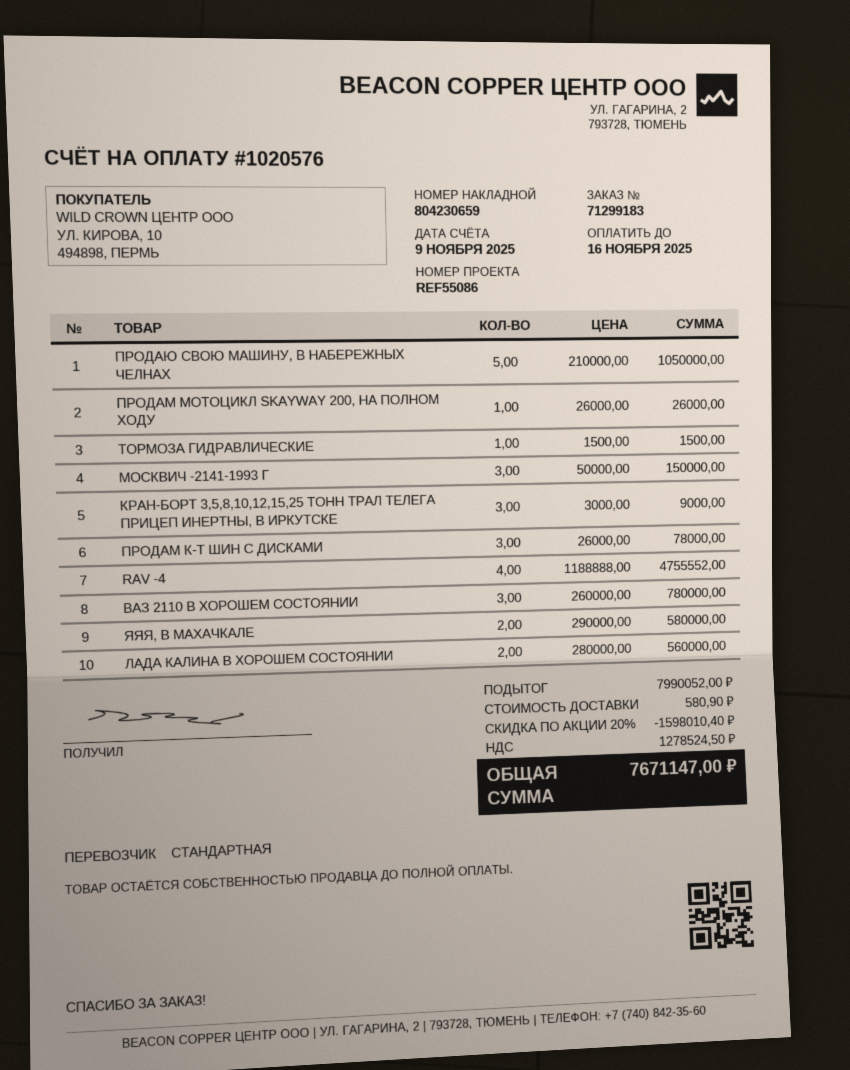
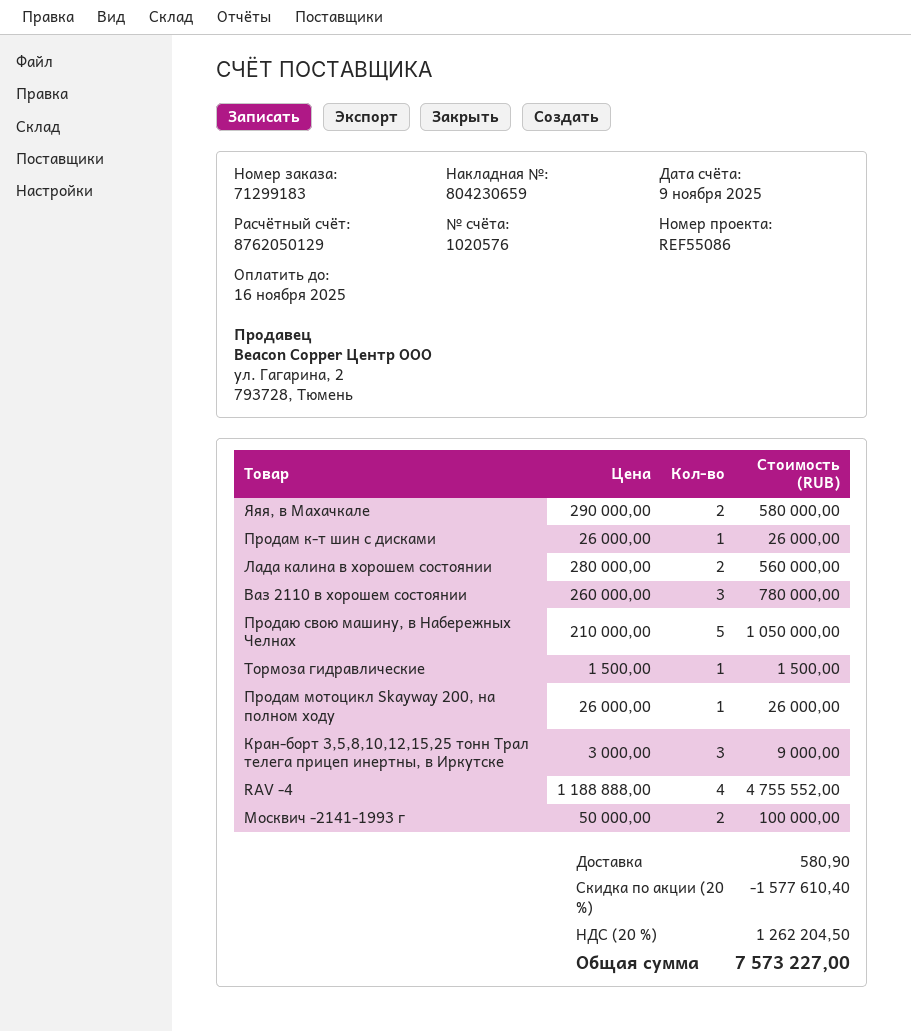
МОСКВИЧ -2141-1993 Г: 3 x 50000.00 = 150000.00 -> 2 x 50000.00 = 100000.00
ПРОДАМ К-Т ШИН С ДИСКАМИ: 3 x 26000.00 = 78000.00 -> 1 x 26000.00 = 26000.00
discount: 20% = 1598010.40 -> 20% = 1577610.40
tax: 1278524.50 -> 1262204.50
total: 7671147.00 -> 7573227.00

